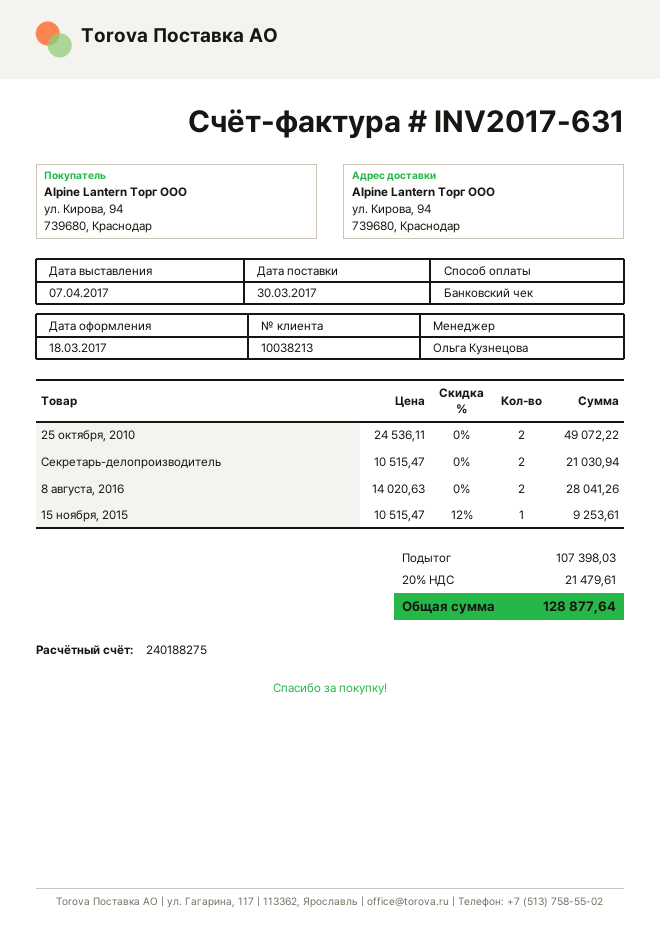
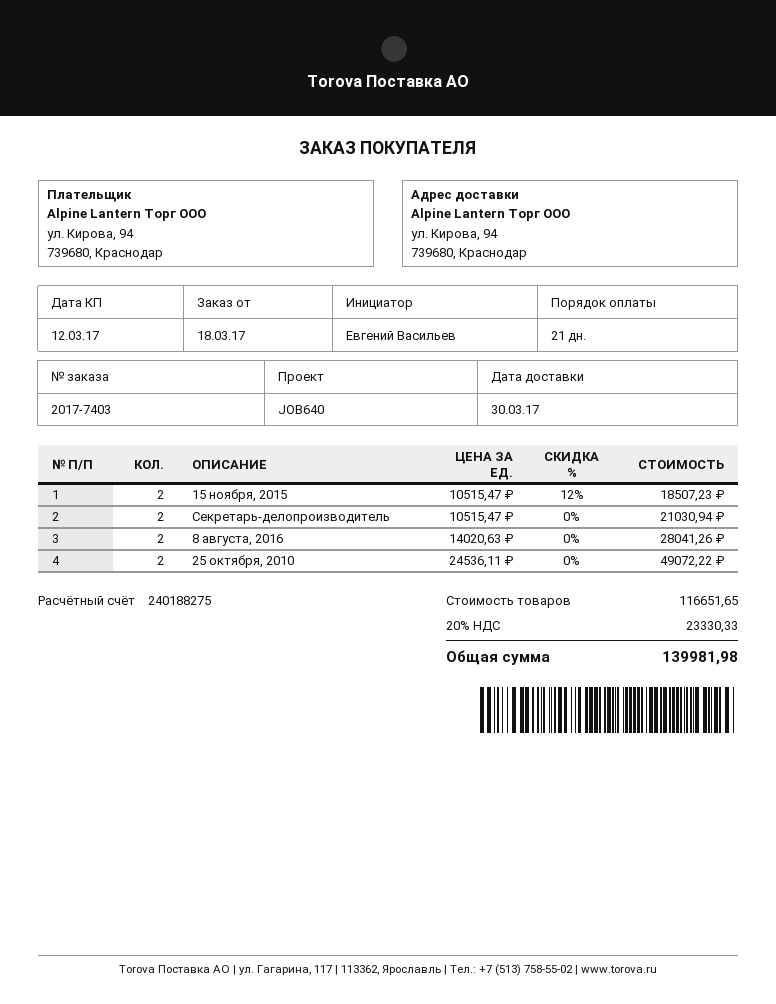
15 ноября, 2015: 1 x 10515.47 - 12% = 9253.61 -> 2 x 10515.47 - 12% = 18507.23
subtotal: 107398.03 -> 116651.65
tax: 20% = 21479.61 -> 20% = 23330.33
total: 128877.64 -> 139981.98

